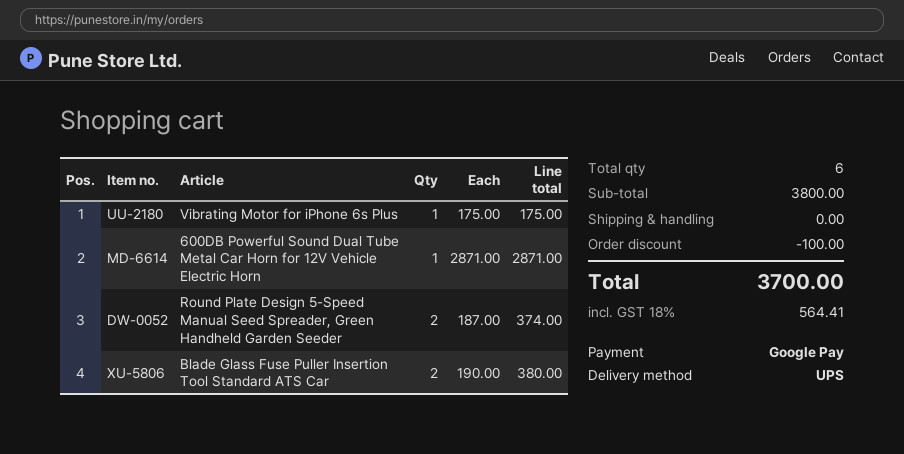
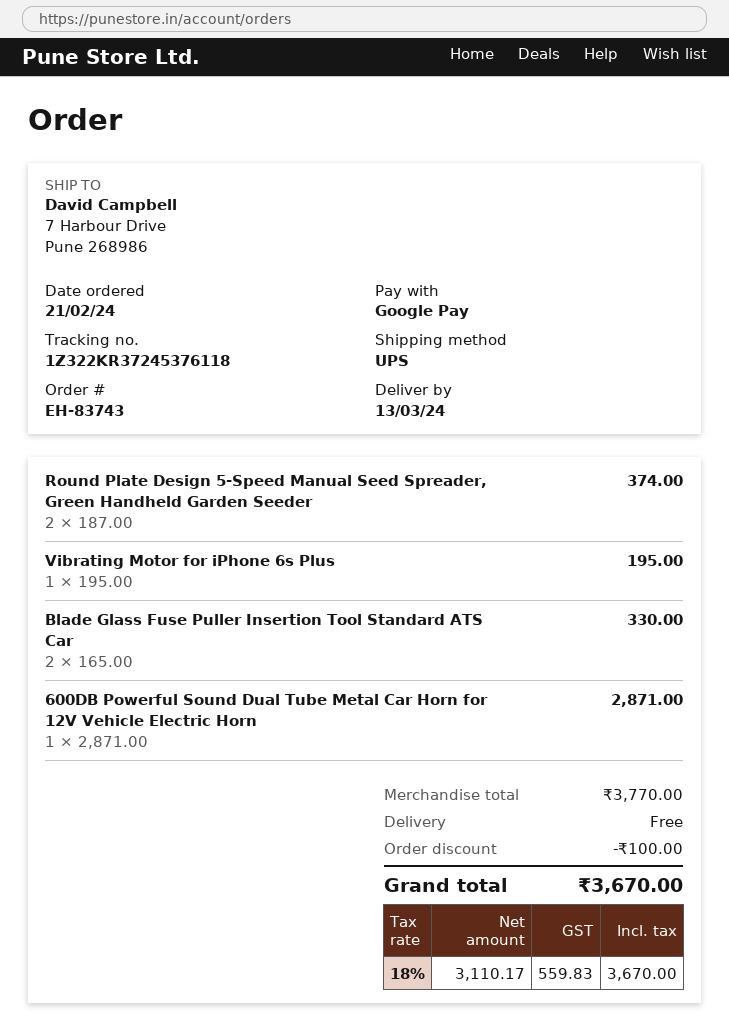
Vibrating Motor for iPhone 6s Plus: 1 x 175.00 = 175.00 -> 1 x 195.00 = 195.00
Blade Glass Fuse Puller Insertion Tool Standard ATS Car: 2 x 190.00 = 380.00 -> 2 x 165.00 = 330.00
subtotal: 3800.00 -> 3770.00
tax: 18% = 564.41 -> 18% = 559.83
total: 3700.00 -> 3670.00

